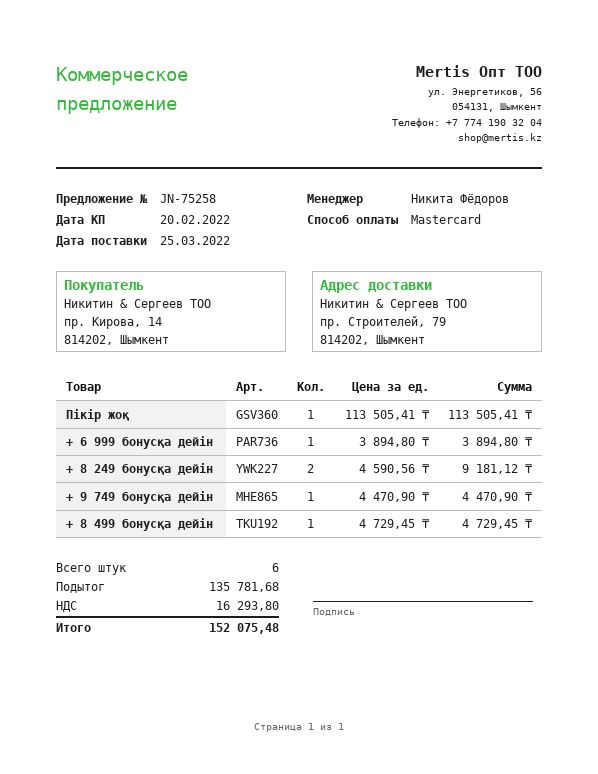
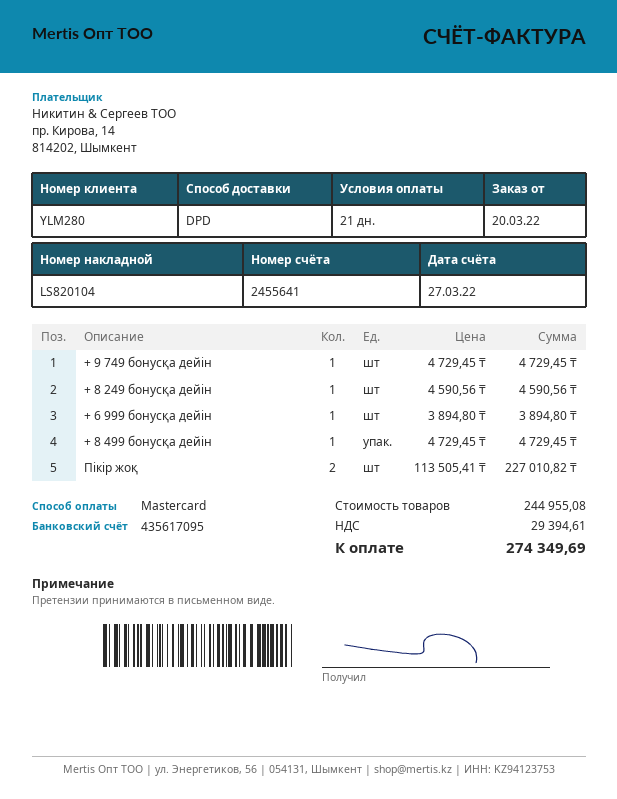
Пікір жоқ: 1 x 113505.41 = 113505.41 -> 2 x 113505.41 = 227010.82
+ 8 249 бонусқа дейін: 2 x 4590.56 = 9181.12 -> 1 x 4590.56 = 4590.56
+ 9 749 бонусқа дейін: 1 x 4470.90 = 4470.90 -> 1 x 4729.45 = 4729.45
subtotal: 135781.68 -> 244955.08
tax: 16293.80 -> 29394.61
total: 152075.48 -> 274349.69

